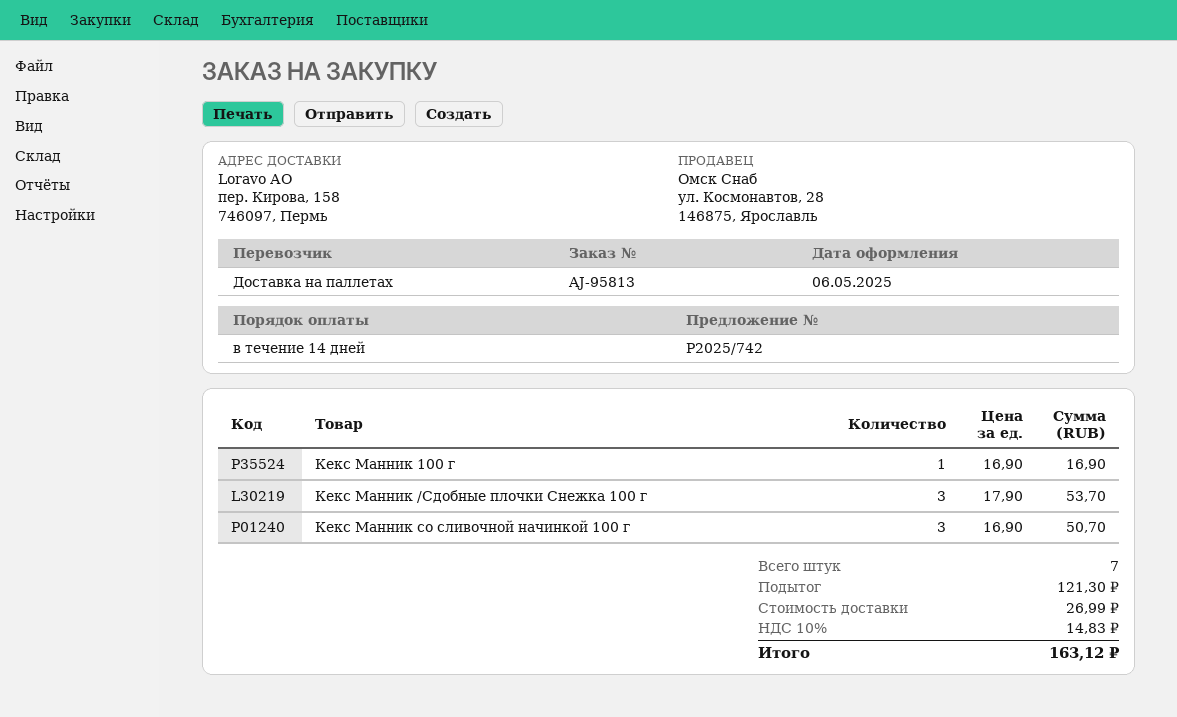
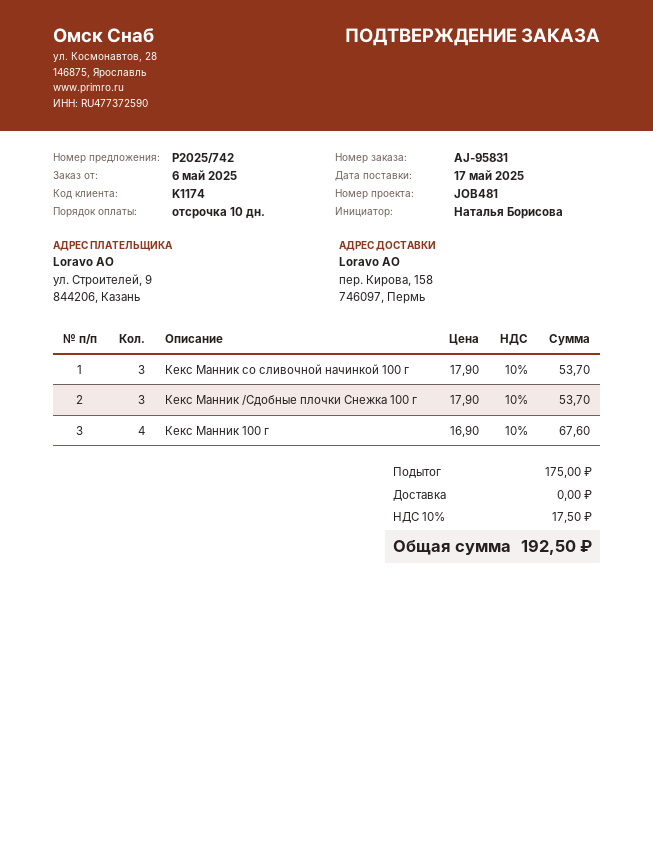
order number: AJ-95813 -> AJ-95831
payment terms: 14 days -> 10 days
Кекс Манник 100 г: 1 x 16.90 = 16.90 -> 4 x 16.90 = 67.60
Кекс Манник со сливочной начинкой 100 г: 3 x 16.90 = 50.70 -> 3 x 17.90 = 53.70
subtotal: 121.30 -> 175.00
shipping: 26.99 -> 0.00
tax: 10% = 14.83 -> 10% = 17.50
total: 163.12 -> 192.50

